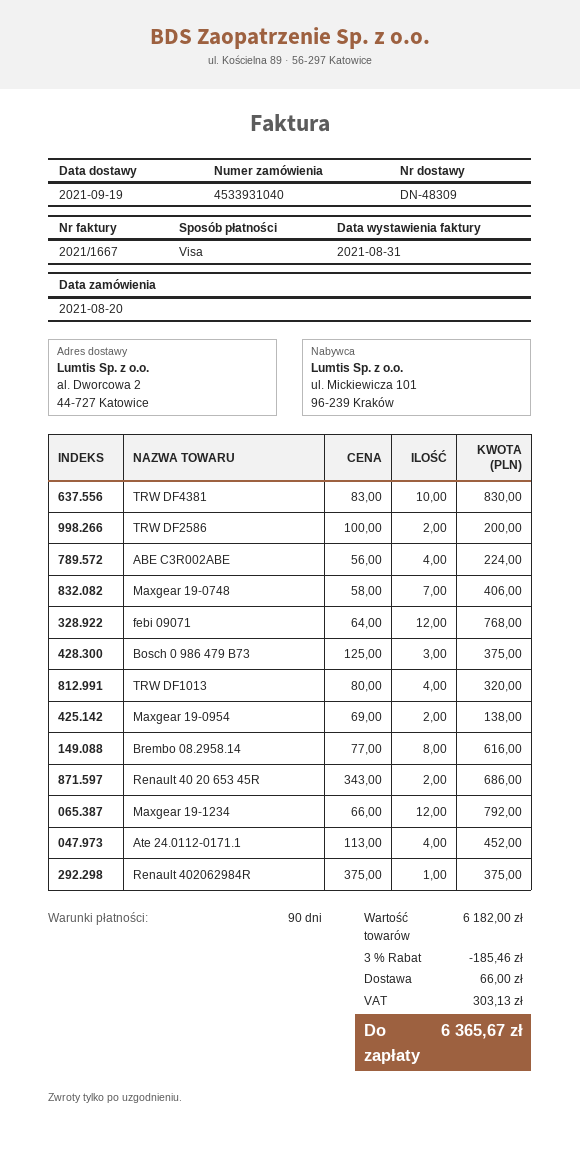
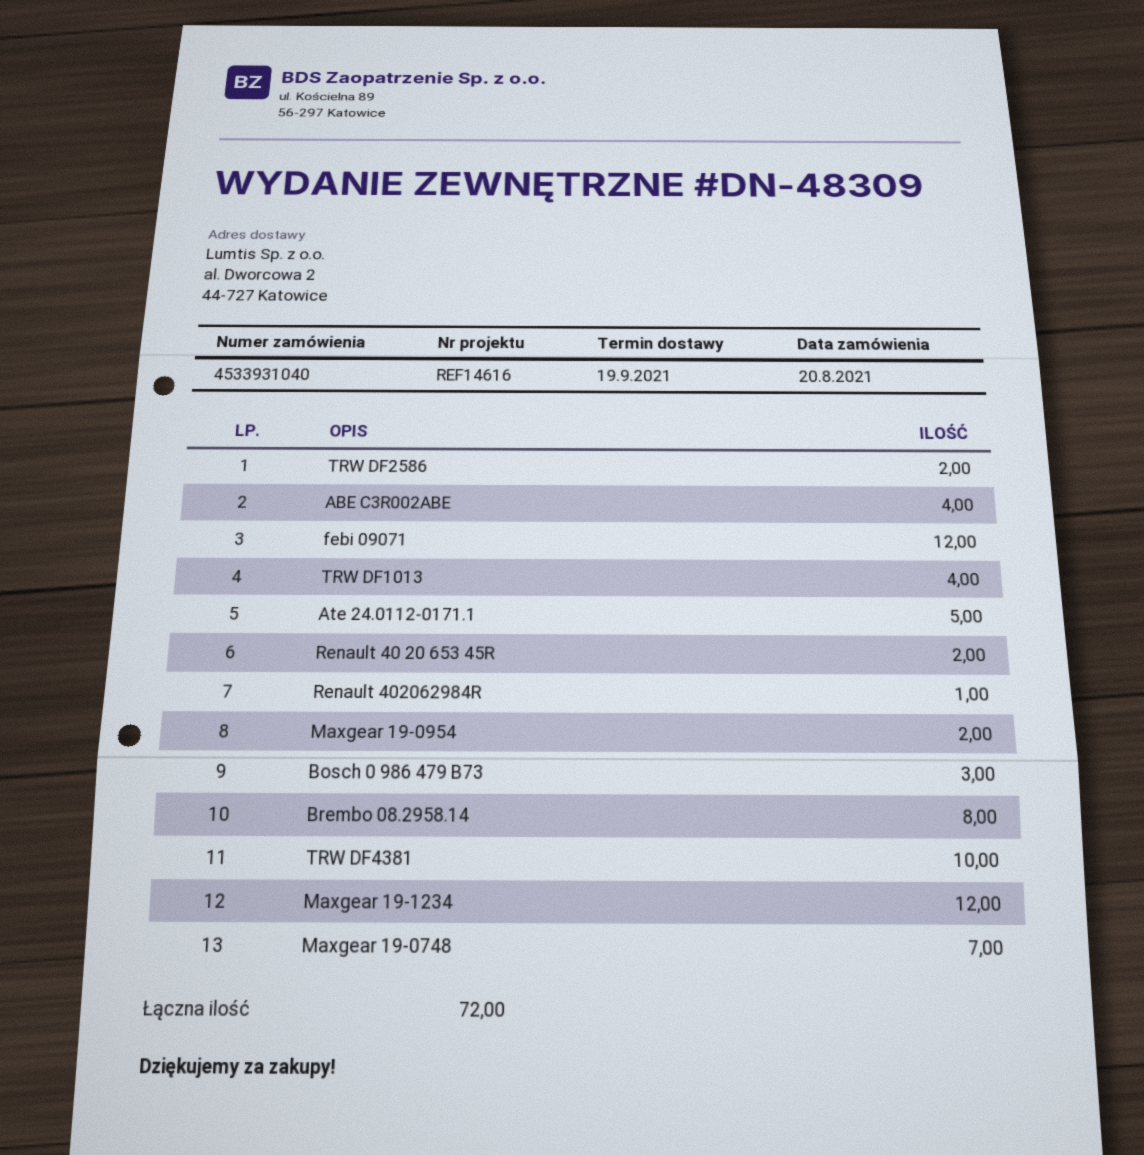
Ate 24.0112-0171.1: 4 -> 5

